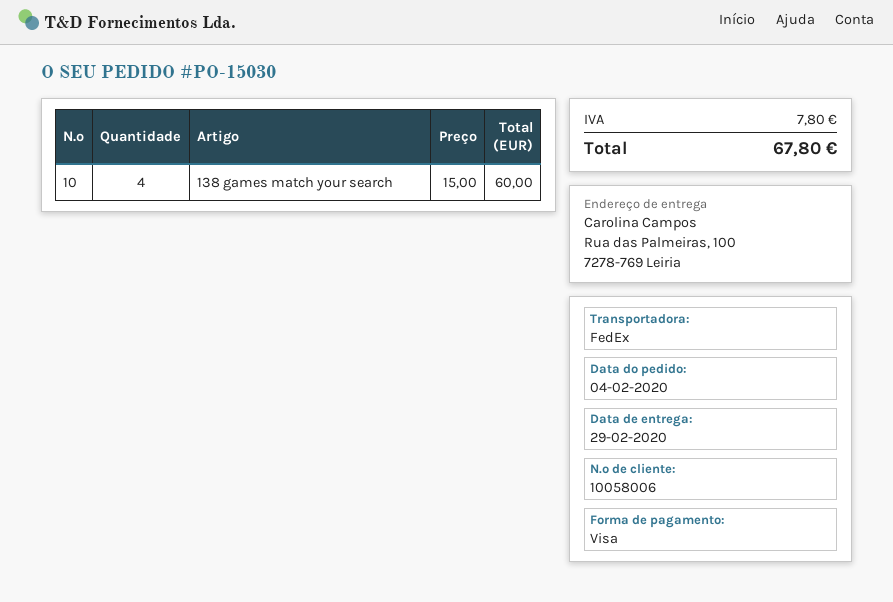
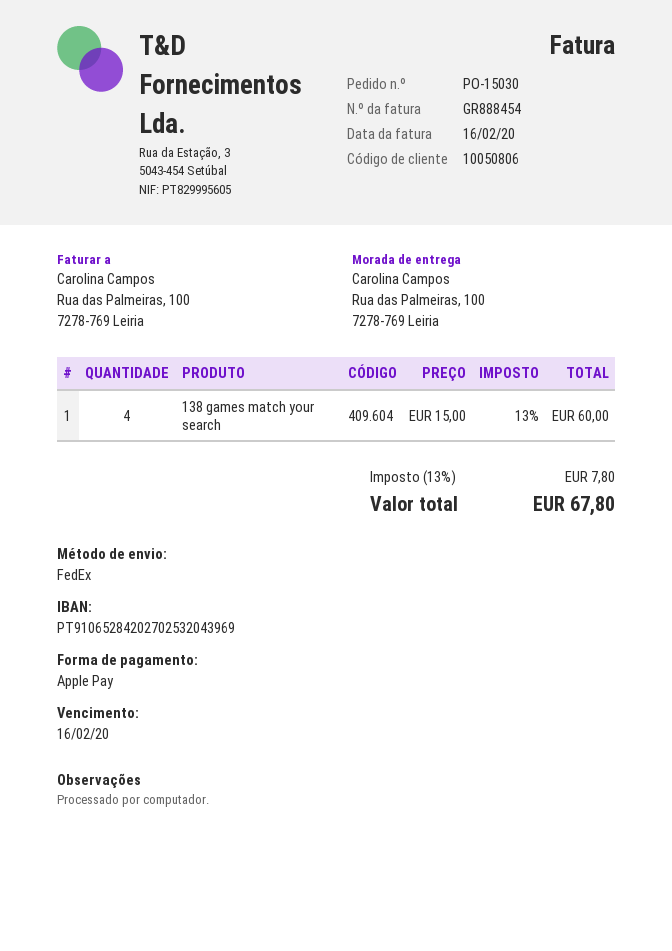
customer number: 10058006 -> 10050806
payment method: Visa -> Apple Pay

